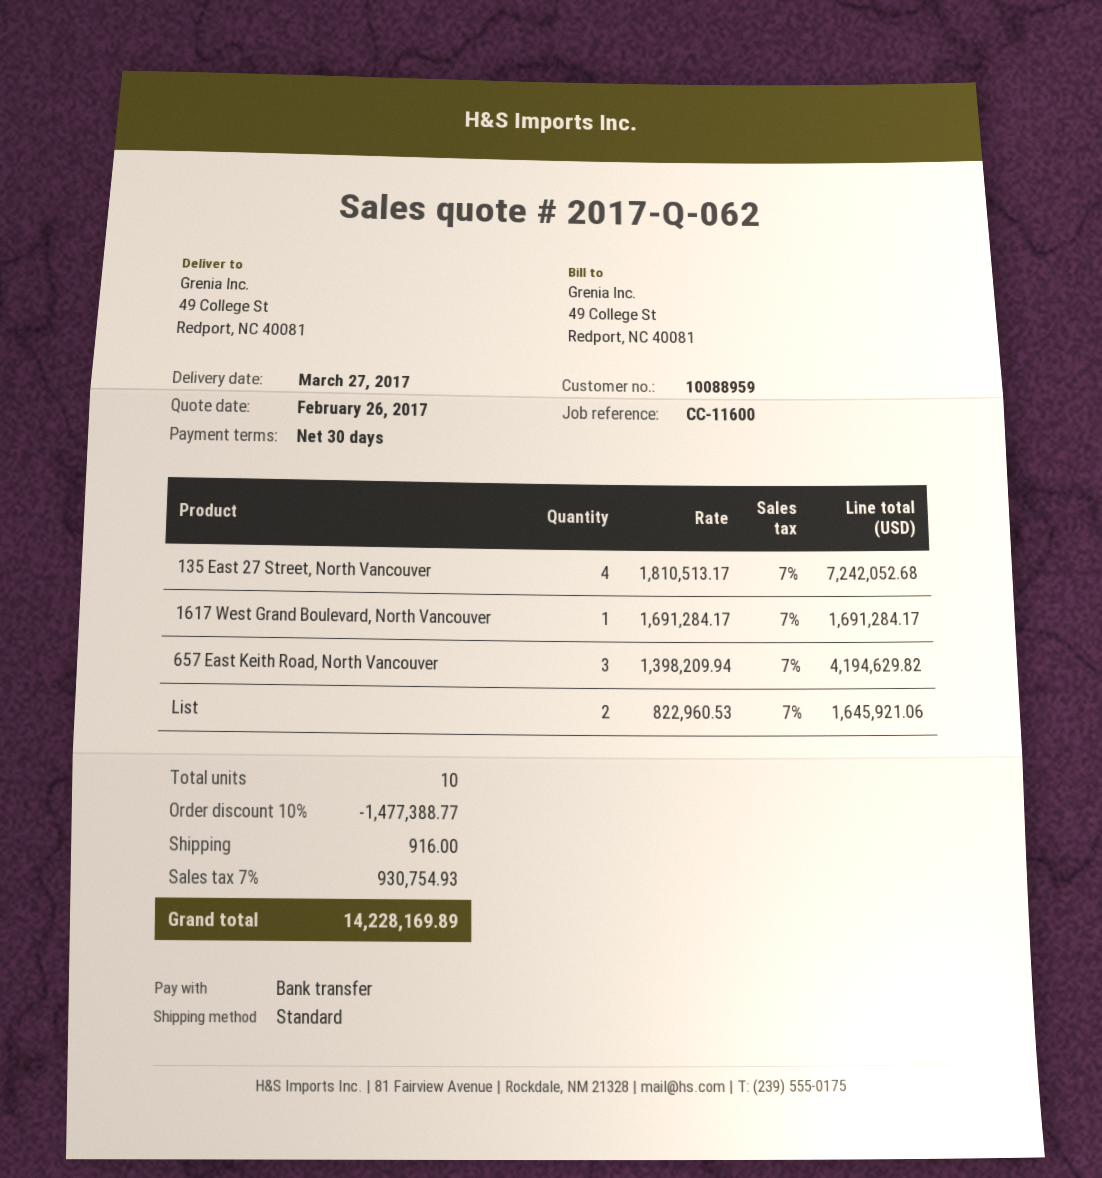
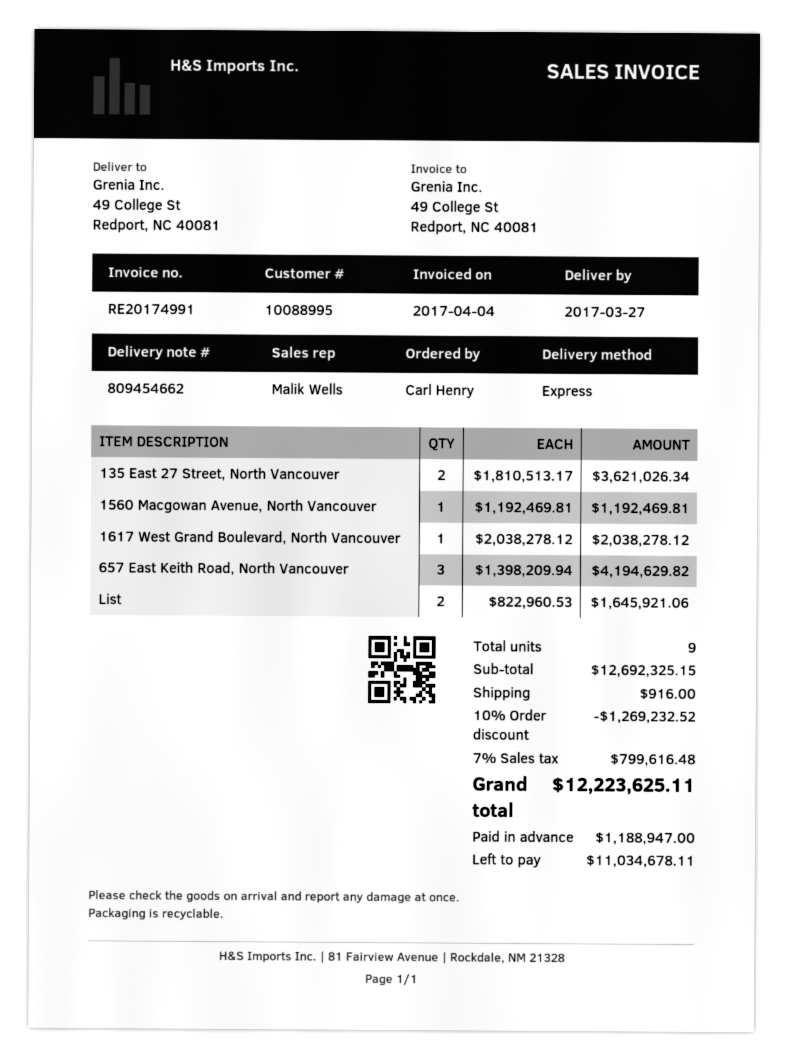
customer number: 10088959 -> 10088995
shipping method: standard -> express
135 East 27 Street, North Vancouver: 4 x 1810513.17 = 7242052.68 -> 2 x 1810513.17 = 3621026.34
1617 West Grand Boulevard, North Vancouver: 1 x 1691284.17 = 1691284.17 -> 1 x 2038278.12 = 2038278.12
1560 Macgowan Avenue, North Vancouver: none -> 1 x 1192469.81 = 1192469.81
total quantity: 10 -> 9
discount: 10% = 1477388.77 -> 10% = 1269232.52
tax: 7% = 930754.93 -> 7% = 799616.48
total: 14228169.89 -> 12223625.11

